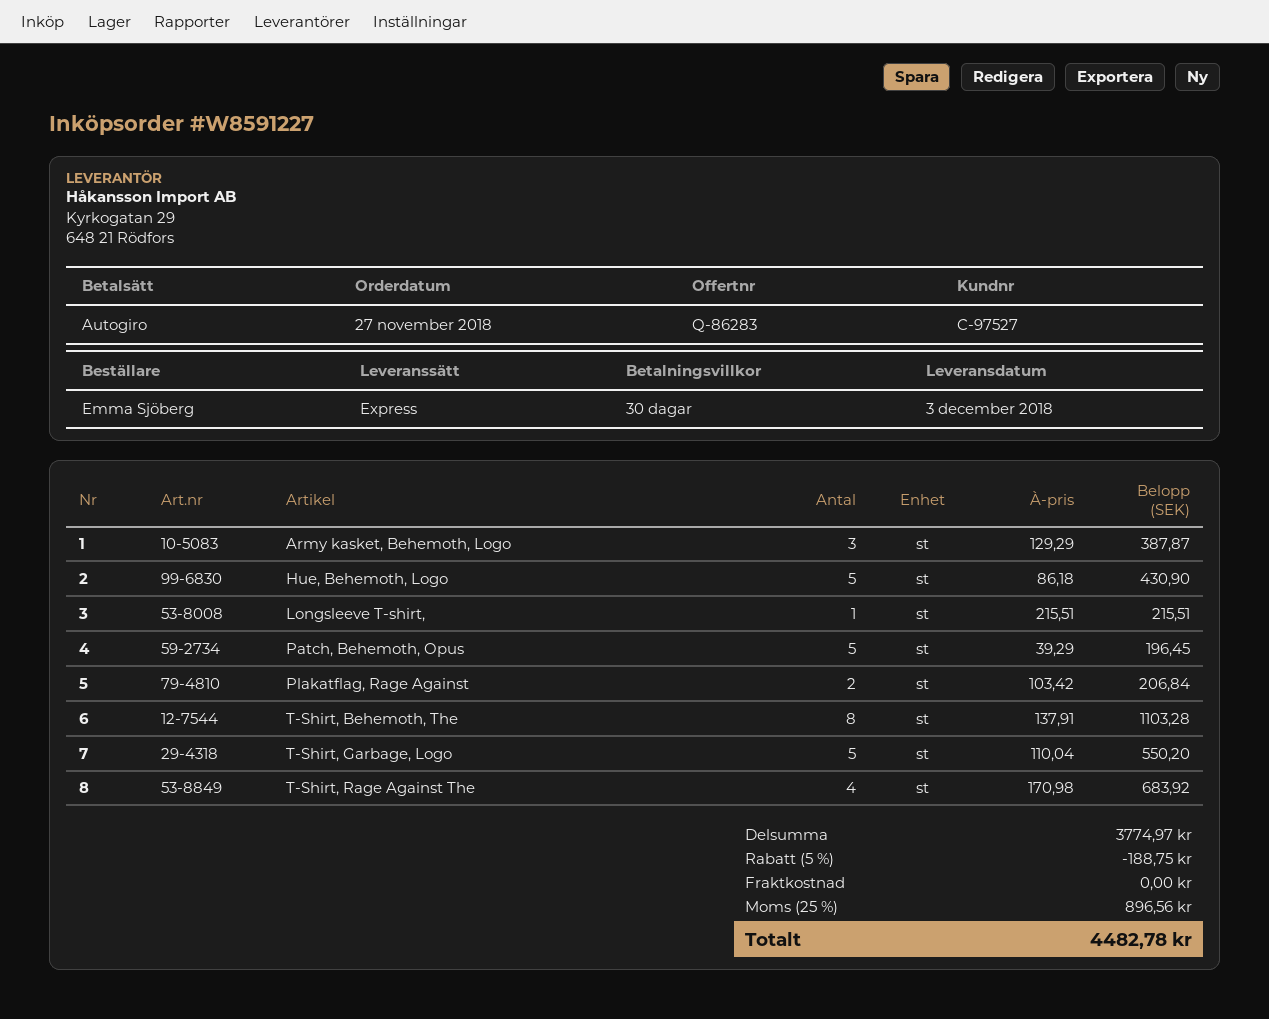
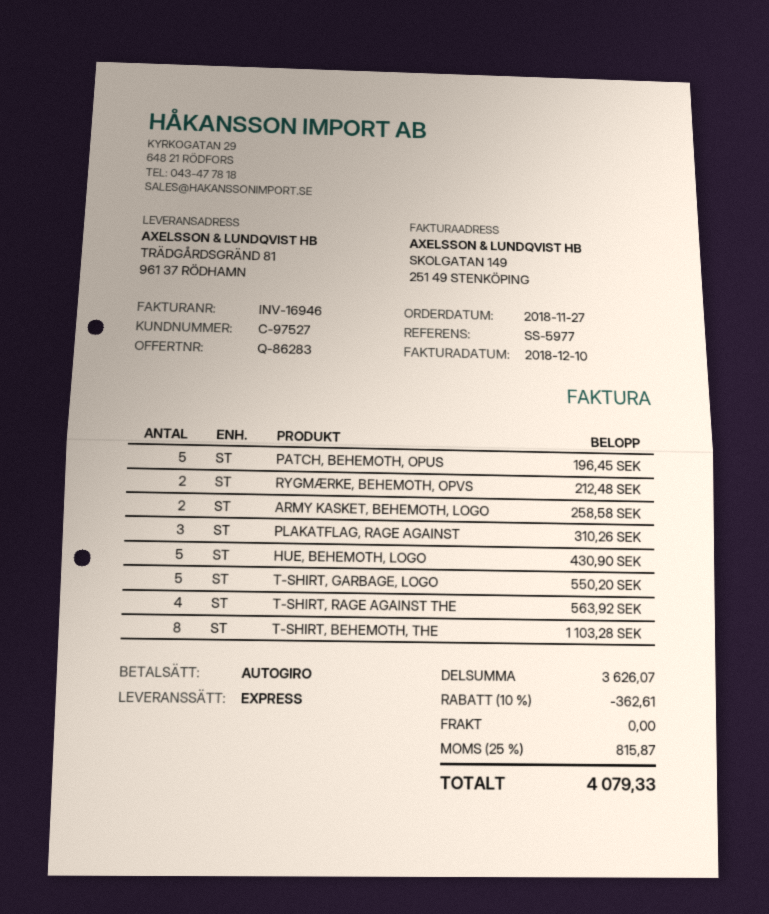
Army kasket, Behemoth, Logo: 3 for 387.87 -> 2 for 258.58
Longsleeve T-shirt,: 1 for 215.51 -> none
Plakatflag, Rage Against: 2 for 206.84 -> 3 for 310.26
T-Shirt, Rage Against The: 4 for 683.92 -> 4 for 563.92
RYGMÆRKE, BEHEMOTH, OPVS: none -> 2 for 212.48
subtotal: 3774.97 -> 3626.07
discount: 5% = 188.75 -> 10% = 362.61
tax: 25% = 896.56 -> 25% = 815.87
total: 4482.78 -> 4079.33

